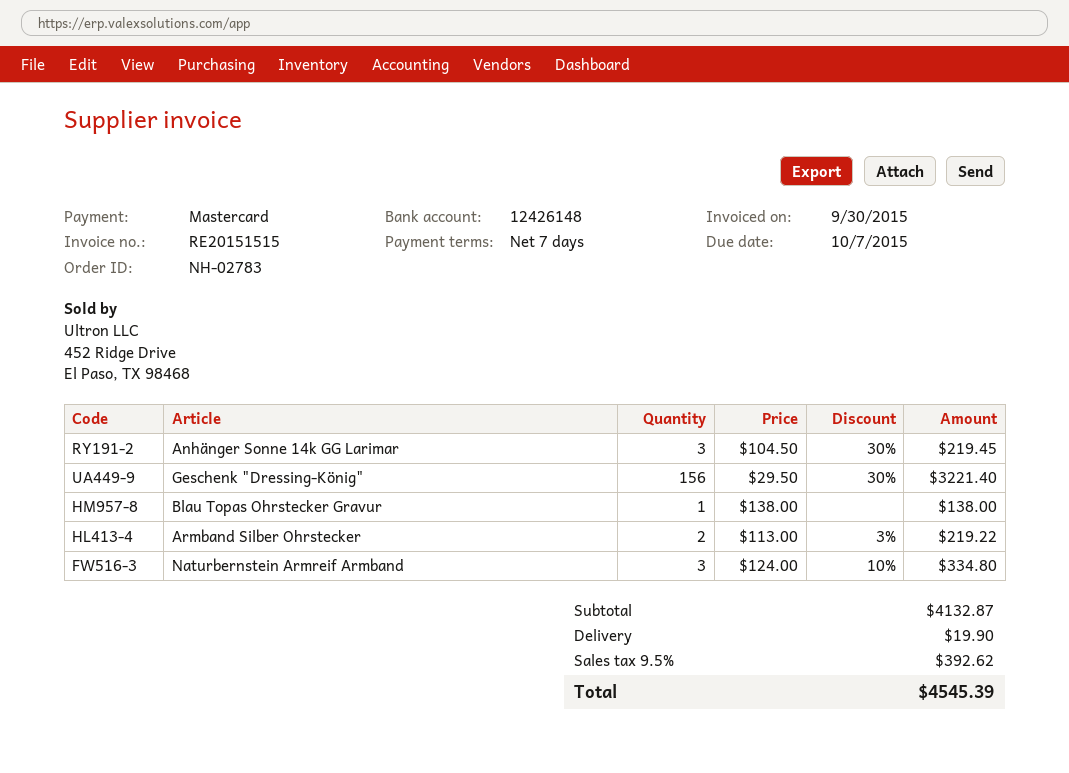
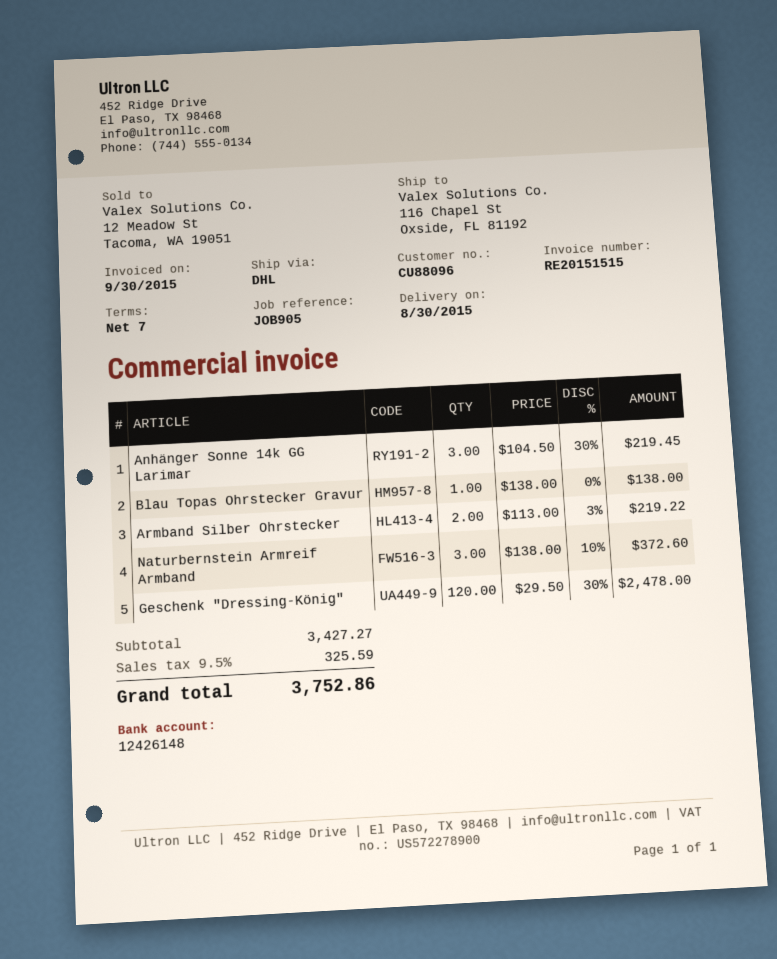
Geschenk "Dressing-König": 156 x 29.50 - 30% = 3221.40 -> 120 x 29.50 - 30% = 2478.00
Naturbernstein Armreif Armband: 3 x 124.00 - 10% = 334.80 -> 3 x 138.00 - 10% = 372.60
subtotal: 4132.87 -> 3427.27
shipping: 19.90 -> none
tax: 9.5% = 392.62 -> 9.5% = 325.59
total: 4545.39 -> 3752.86

